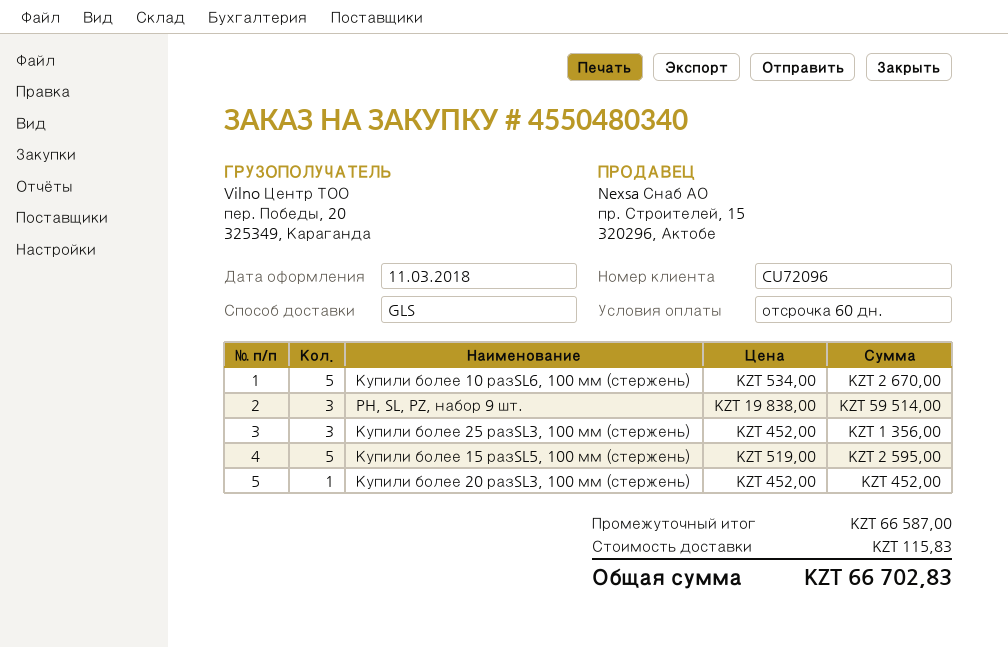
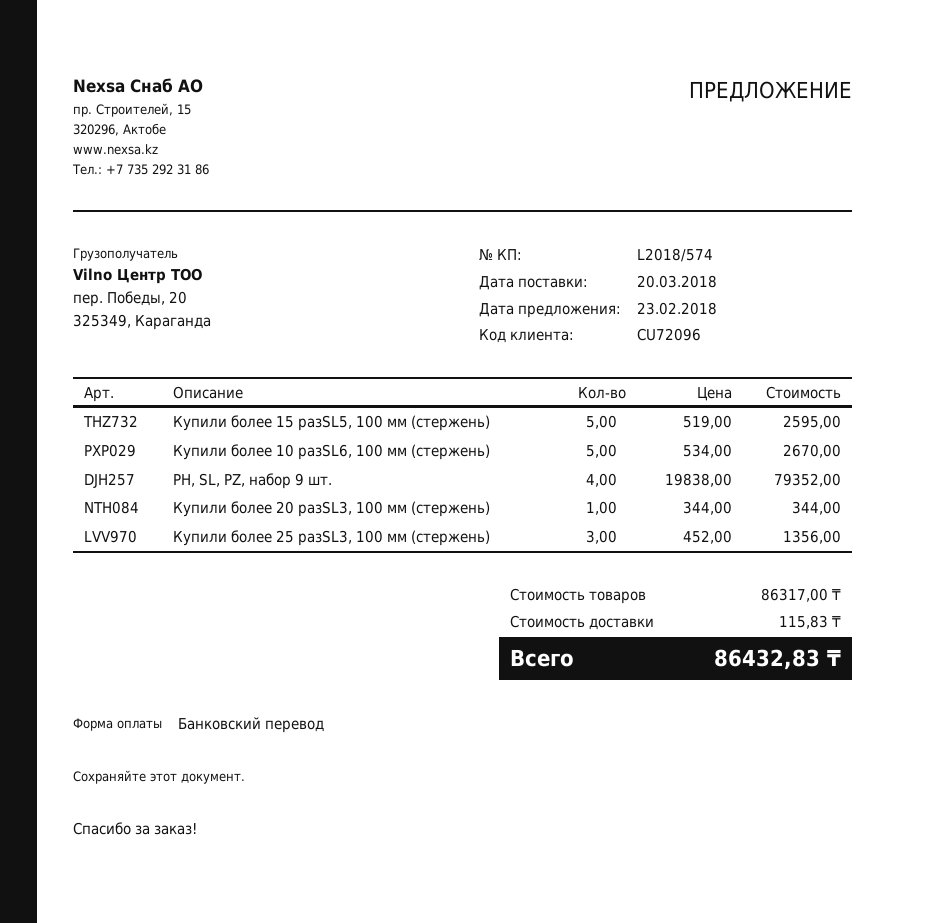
PH, SL, PZ, набор 9 шт.: 3 x 19838.00 = 59514.00 -> 4 x 19838.00 = 79352.00
Купили более 20 разSL3, 100 мм (стержень): 1 x 452.00 = 452.00 -> 1 x 344.00 = 344.00
subtotal: 66587.00 -> 86317.00
total: 66702.83 -> 86432.83

